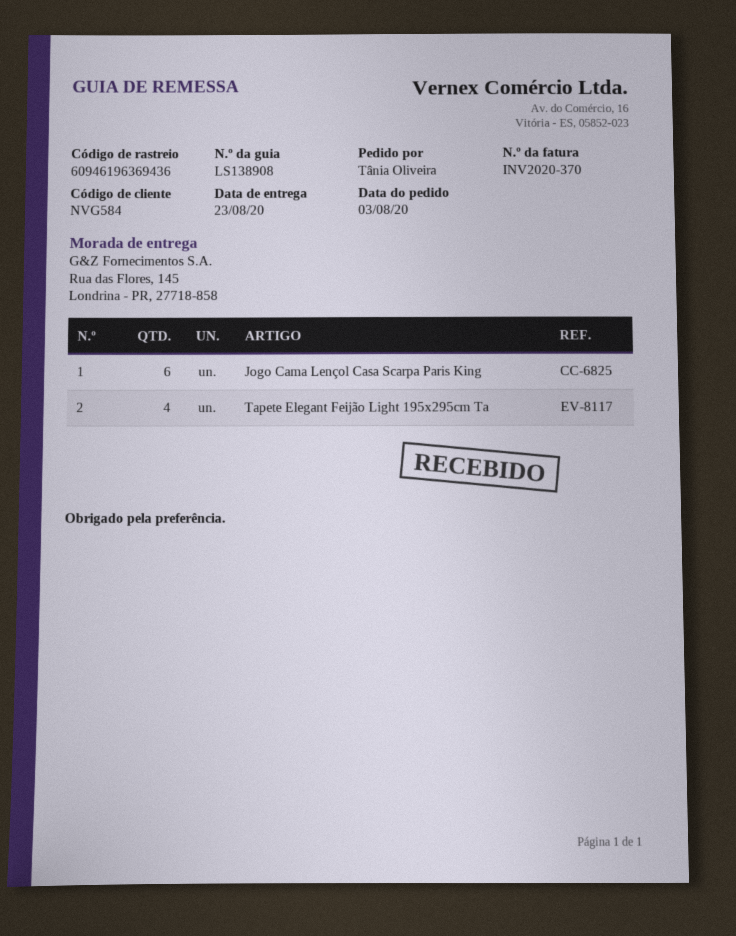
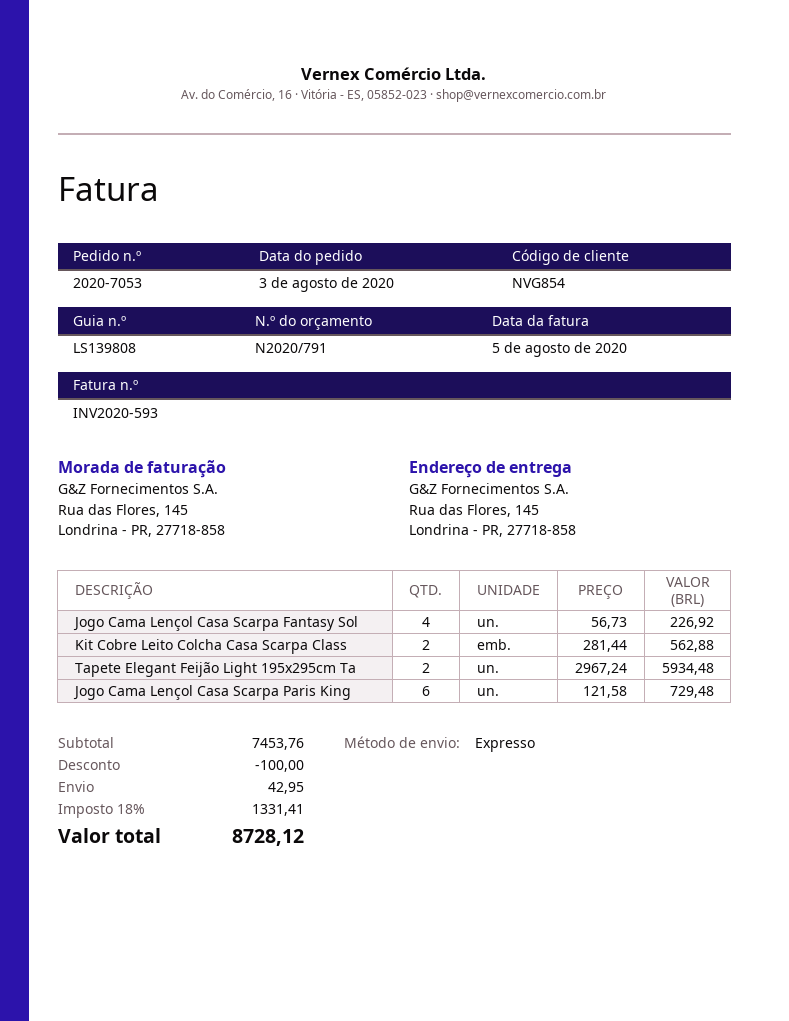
delivery note number: LS138908 -> LS139808
invoice number: INV2020-370 -> INV2020-593
customer number: NVG584 -> NVG854
Tapete Elegant Feijão Light 195x295cm Ta: 4 -> 2
Jogo Cama Lençol Casa Scarpa Fantasy Sol: none -> 4
Kit Cobre Leito Colcha Casa Scarpa Class: none -> 2

